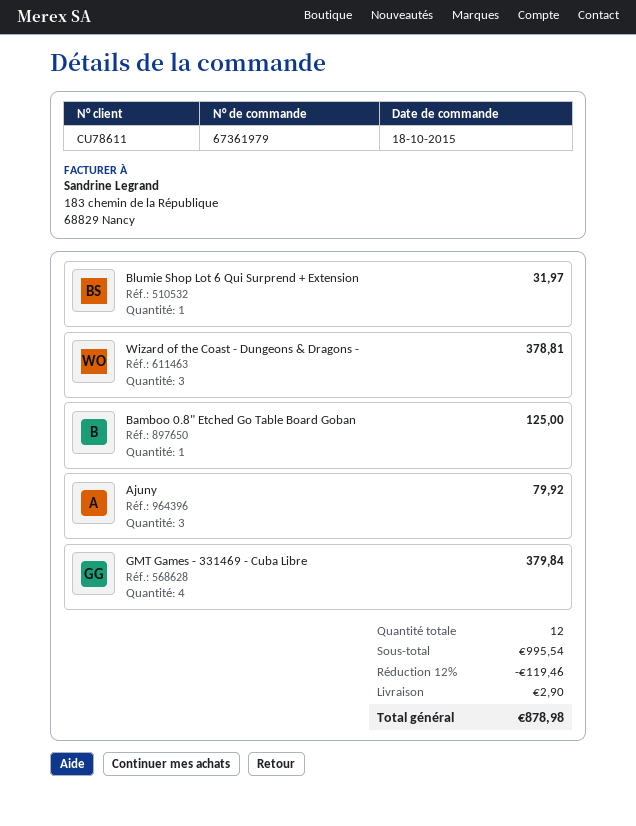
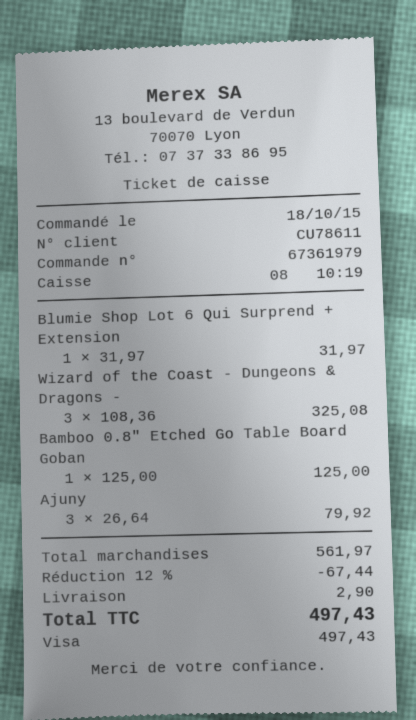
Wizard of the Coast - Dungeons & Dragons -: 3 for 378.81 -> 3 for 325.08
GMT Games - 331469 - Cuba Libre: 4 for 379.84 -> none
subtotal: 995.54 -> 561.97
discount: 12% = 119.46 -> 12% = 67.44
total: 878.98 -> 497.43

